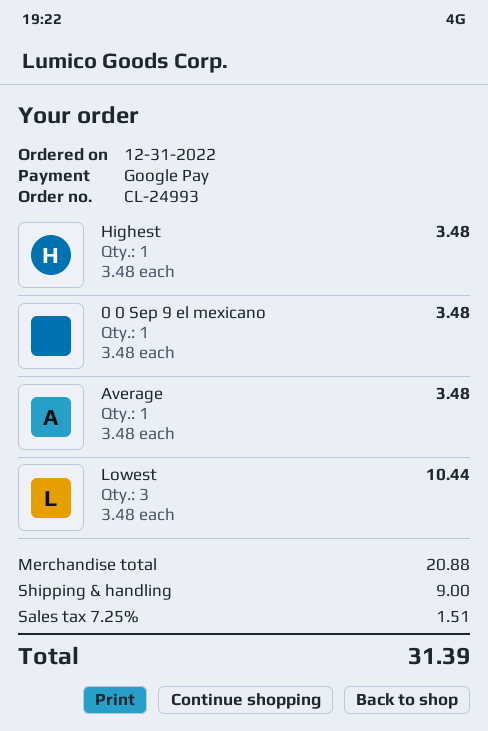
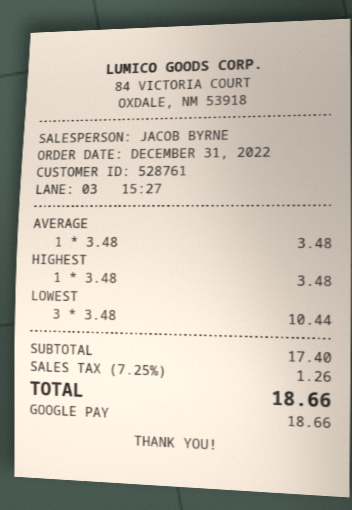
0 0 Sep 9 el mexicano: 1 x 3.48 = 3.48 -> none
subtotal: 20.88 -> 17.40
shipping: 9.00 -> none
tax: 7.25% = 1.51 -> 7.25% = 1.26
total: 31.39 -> 18.66

